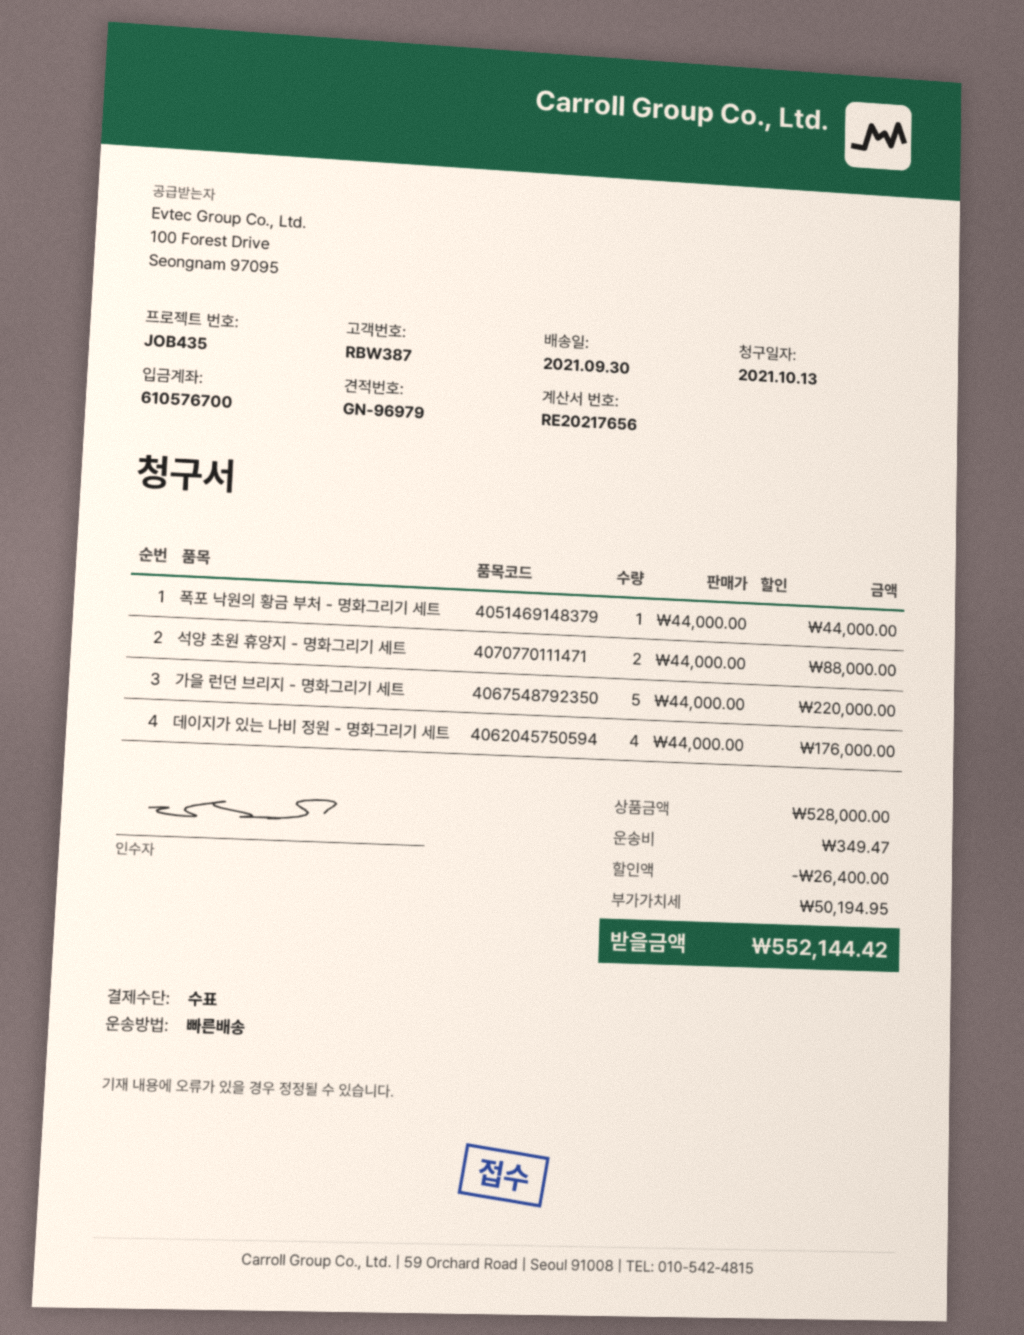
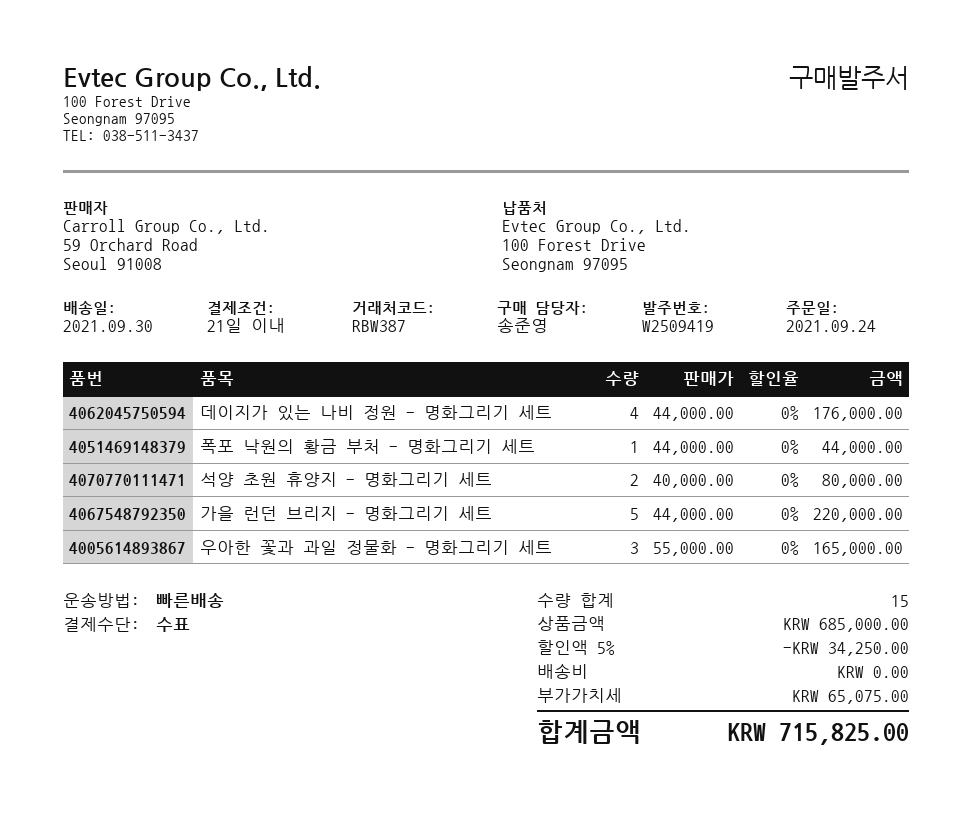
석양 초원 휴양지 - 명화그리기 세트: 2 x 44000.00 = 88000.00 -> 2 x 40000.00 = 80000.00
우아한 꽃과 과일 정물화 - 명화그리기 세트: none -> 3 x 55000.00 = 165000.00
subtotal: 528000.00 -> 685000.00
discount: 26400.00 -> 34250.00
shipping: 349.47 -> 0.00
tax: 50194.95 -> 65075.00
total: 552144.42 -> 715825.00

